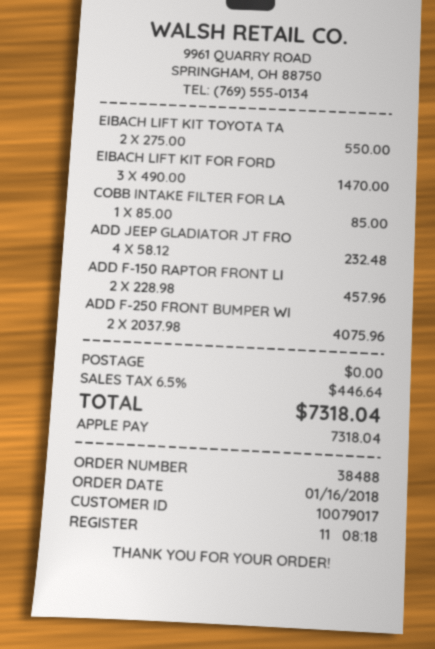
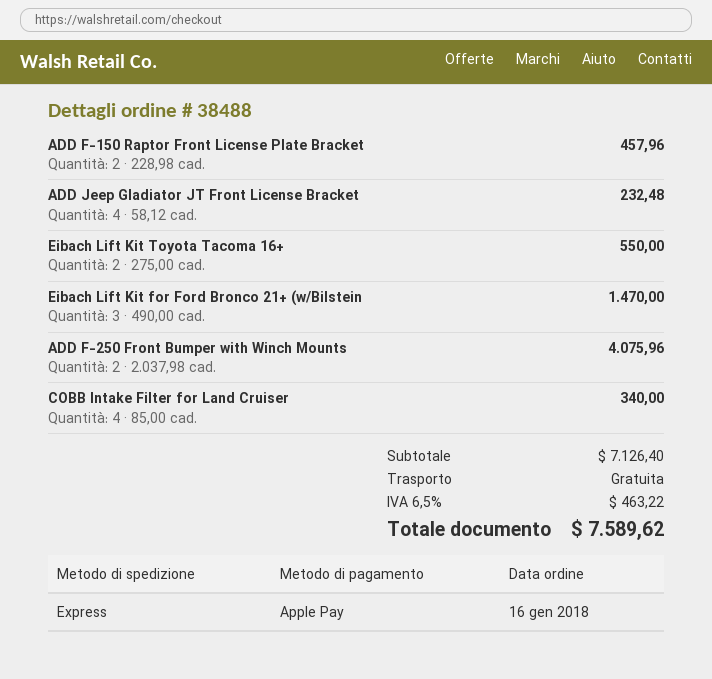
COBB INTAKE FILTER FOR LA: 1 x 85.00 = 85.00 -> 4 x 85.00 = 340.00
tax: 6.5% = 446.64 -> 6.5% = 463.22
total: 7318.04 -> 7589.62

